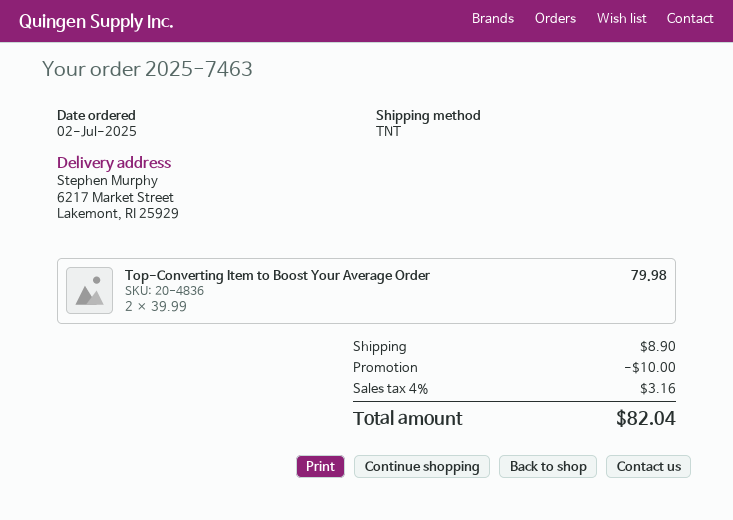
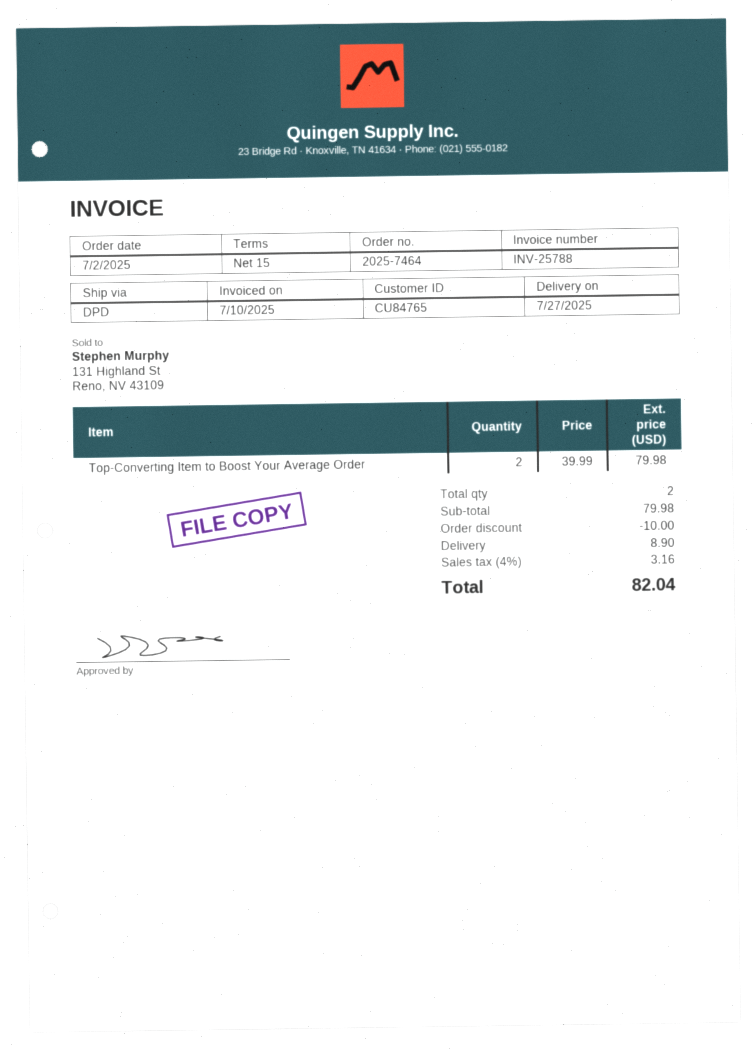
order number: 2025-7463 -> 2025-7464
shipping method: TNT -> DPD

